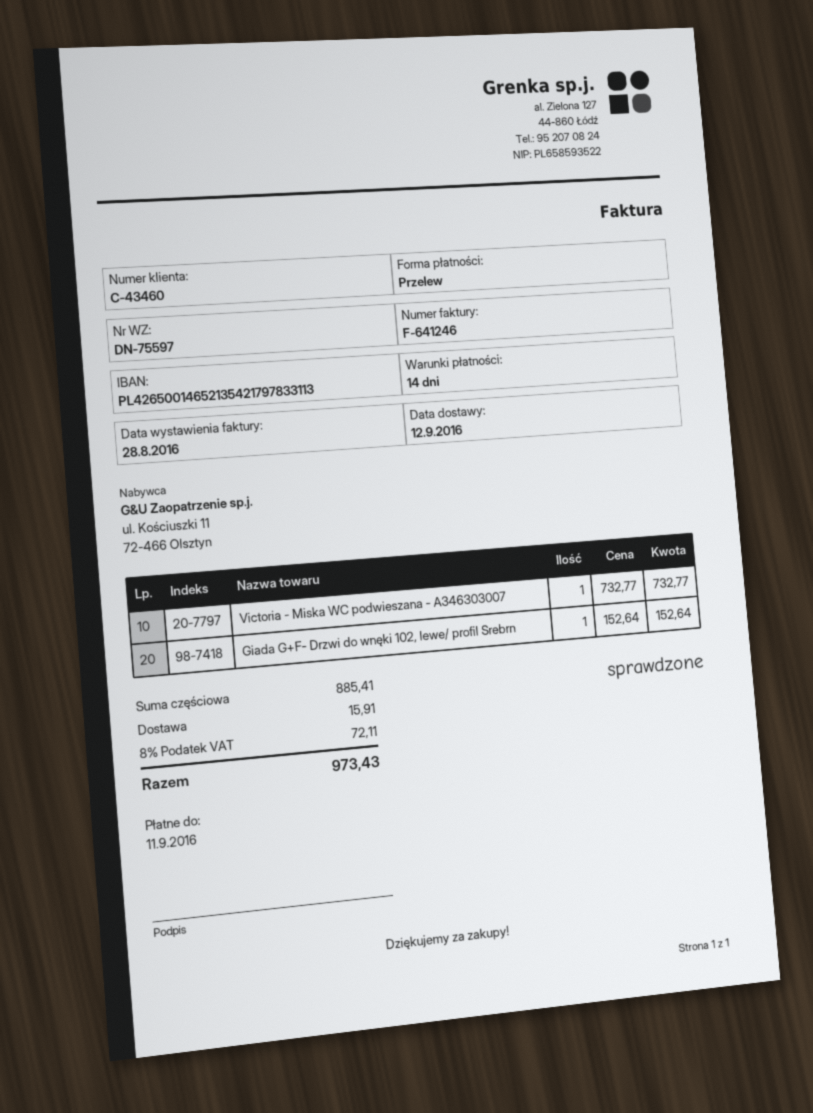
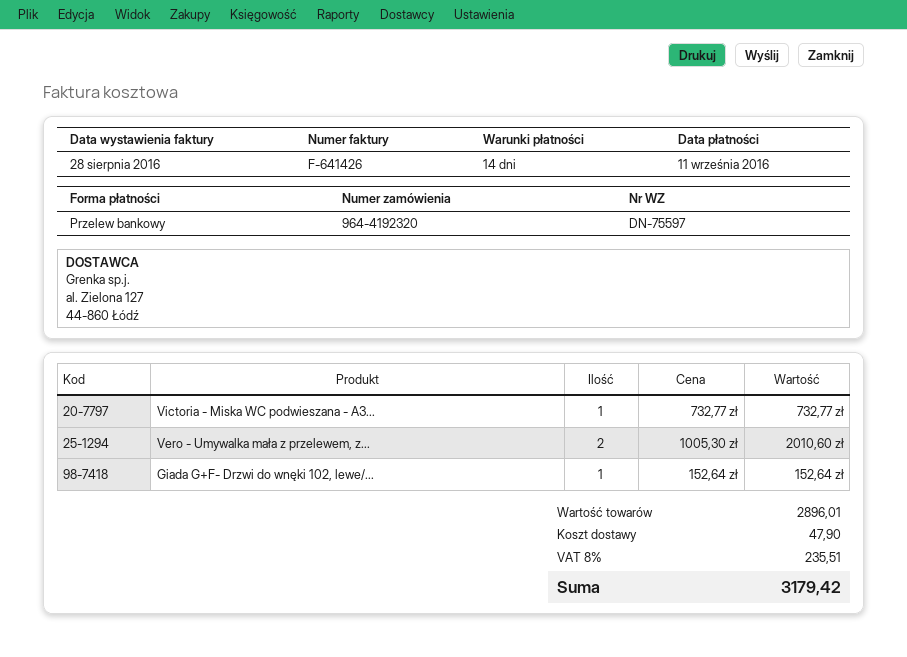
invoice number: F-641246 -> F-641426
Vero - Umywalka mała z przelewem, z...: none -> 2 x 1005.30 = 2010.60
subtotal: 885.41 -> 2896.01
shipping: 15.91 -> 47.90
tax: 8% = 72.11 -> 8% = 235.51
total: 973.43 -> 3179.42

